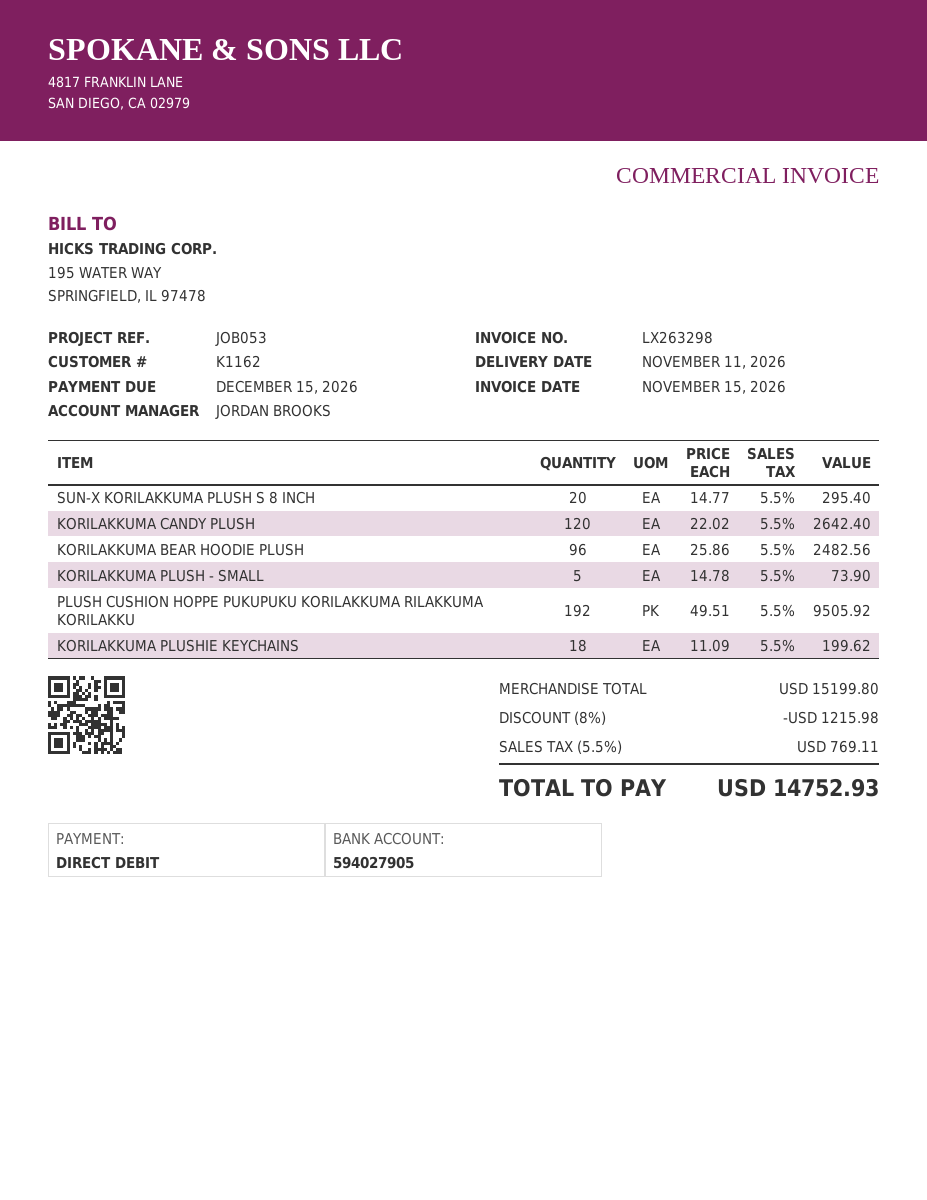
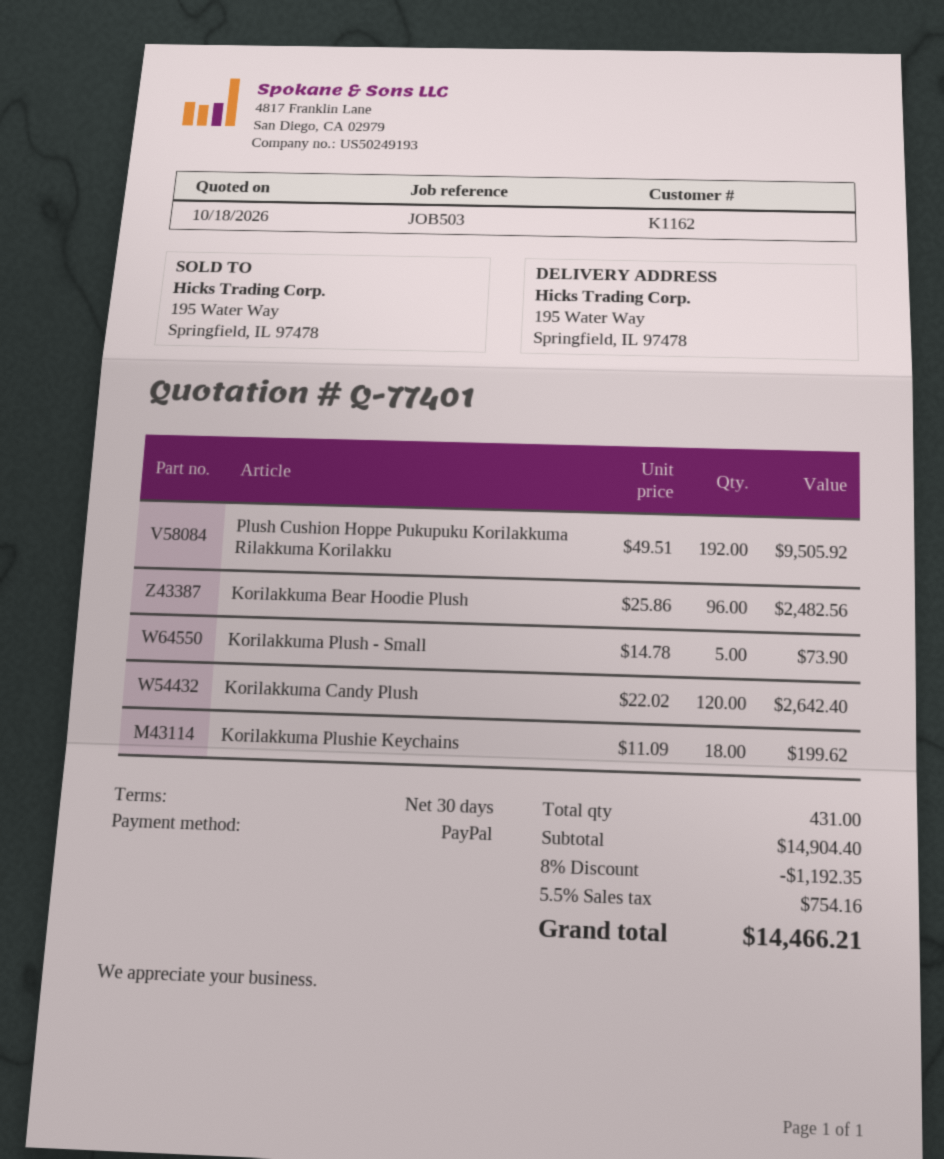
reference: JOB053 -> JOB503
payment method: direct debit -> PayPal
SUN-X KORILAKKUMA PLUSH S 8 INCH: 20 x 14.77 = 295.40 -> none
subtotal: 15199.80 -> 14904.40
discount: 8% = 1215.98 -> 8% = 1192.35
tax: 5.5% = 769.11 -> 5.5% = 754.16
total: 14752.93 -> 14466.21

